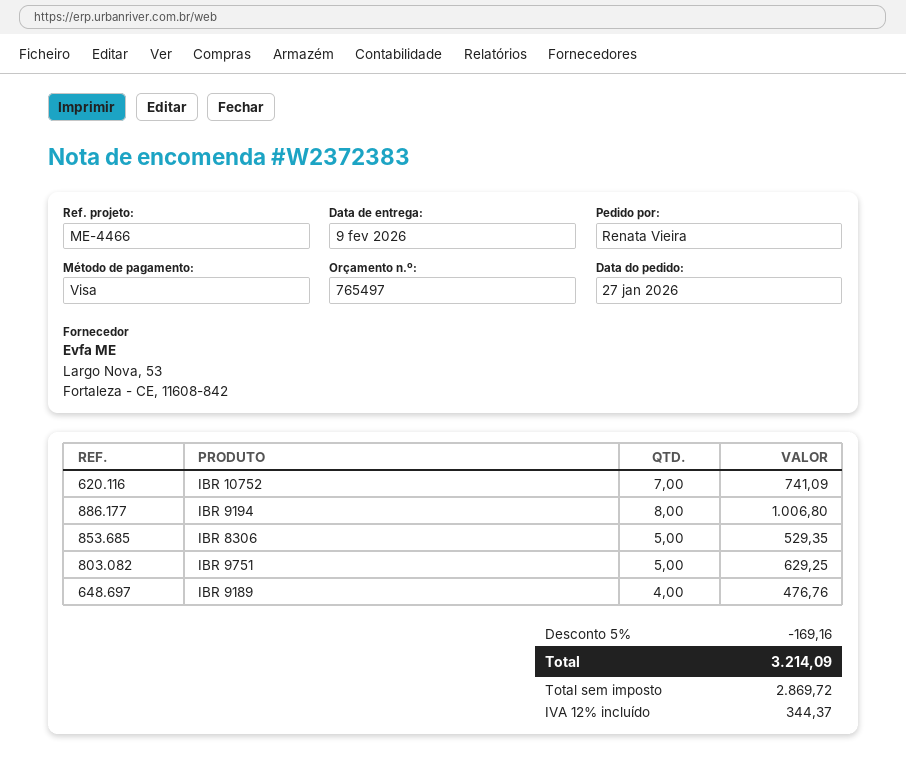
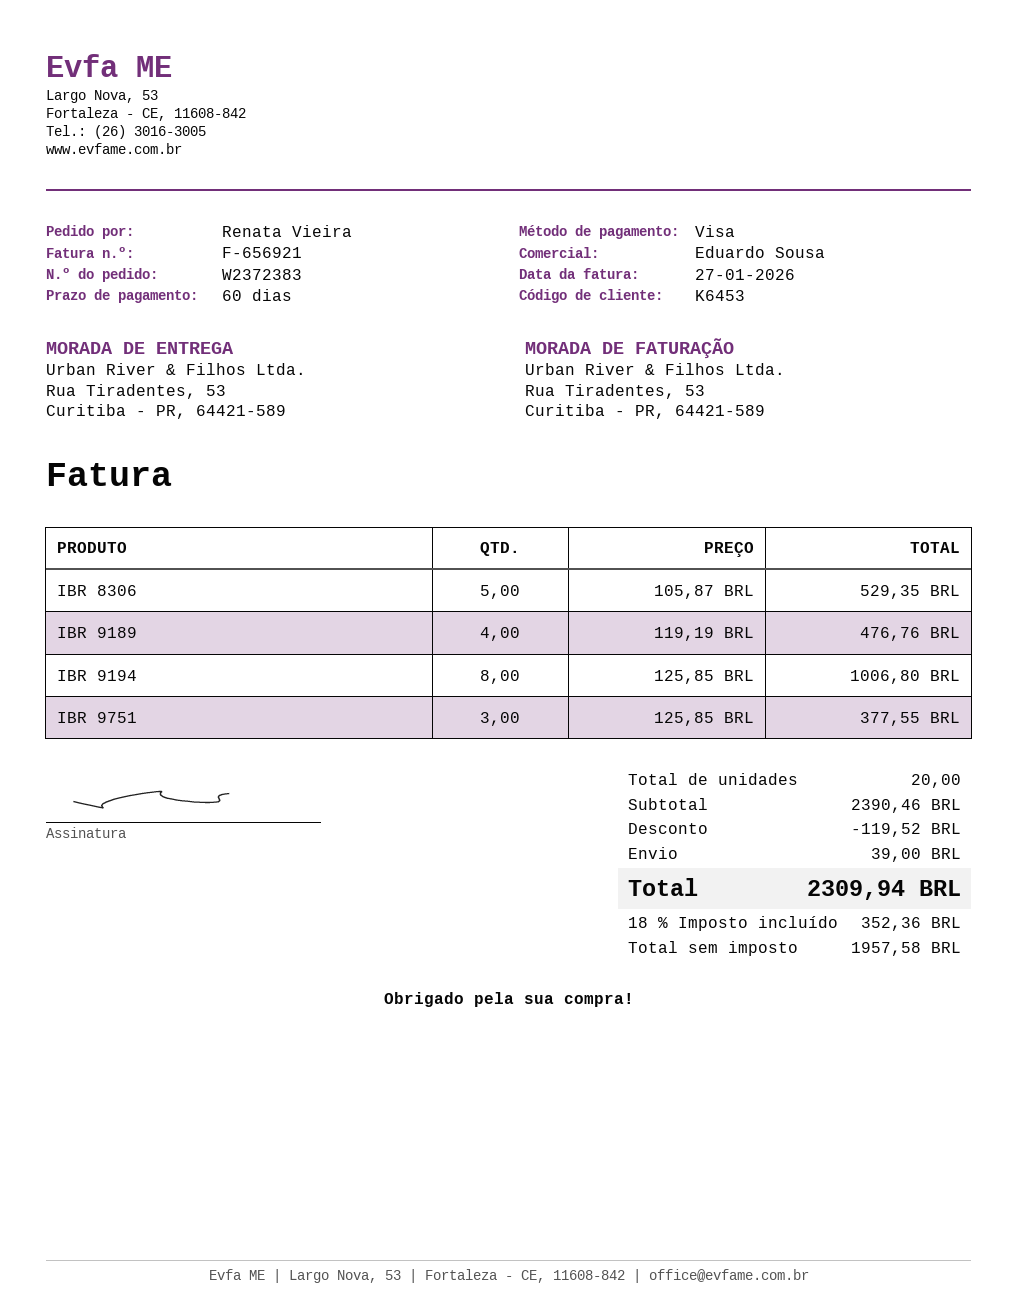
IBR 10752: 7 for 741.09 -> none
IBR 9751: 5 for 629.25 -> 3 for 377.55
discount: 169.16 -> 119.52
shipping: none -> 39.00
net: 2869.72 -> 1957.58
tax: 12% = 344.37 -> 18% = 352.36
total: 3214.09 -> 2309.94

